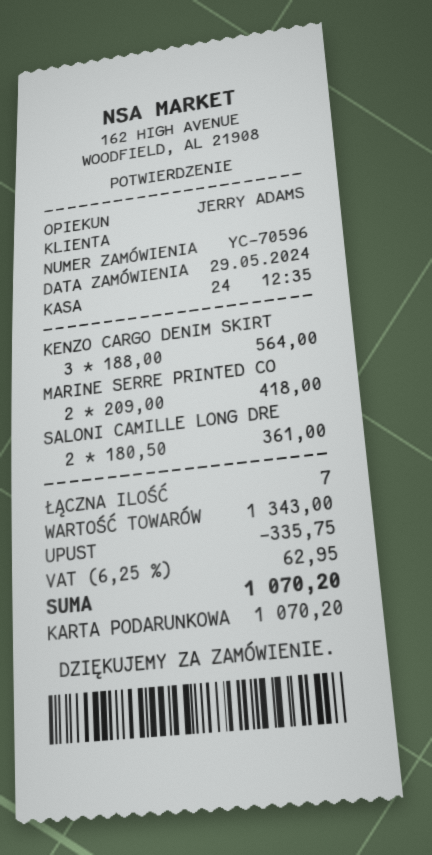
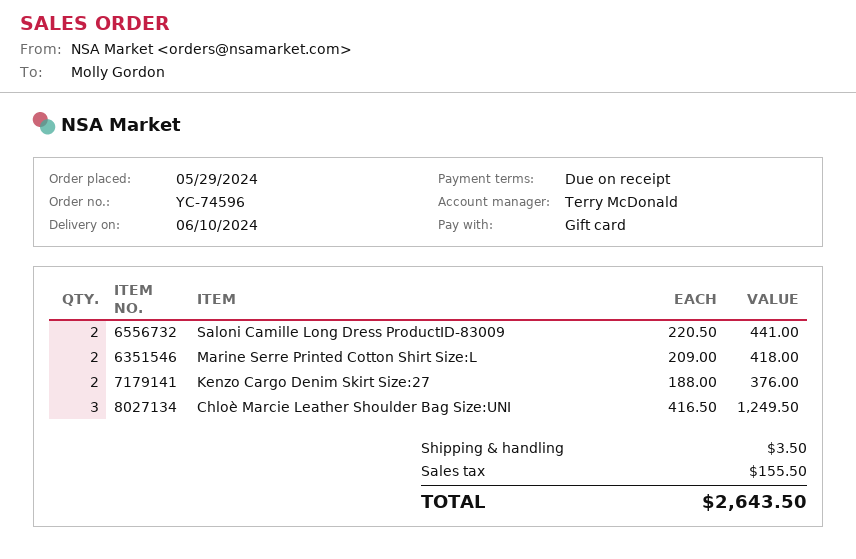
order number: YC-70596 -> YC-74596
sales rep: JERRY ADAMS -> Terry McDonald
KENZO CARGO DENIM SKIRT: 3 x 188.00 = 564.00 -> 2 x 188.00 = 376.00
SALONI CAMILLE LONG DRE: 2 x 180.50 = 361.00 -> 2 x 220.50 = 441.00
Chloè Marcie Leather Shoulder Bag Size:UNI: none -> 3 x 416.50 = 1249.50
discount: 335.75 -> none
shipping: none -> 3.50
tax: 62.95 -> 155.50
total: 1070.20 -> 2643.50

